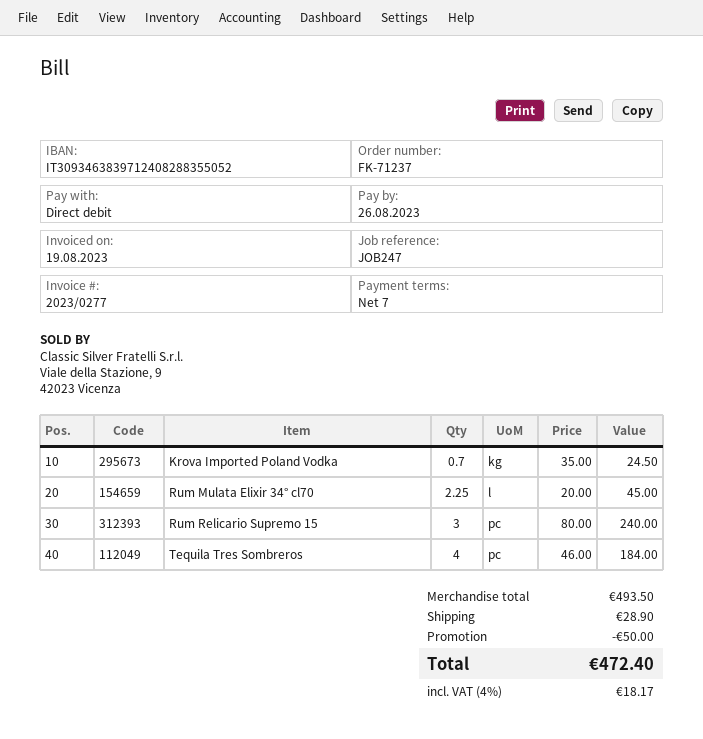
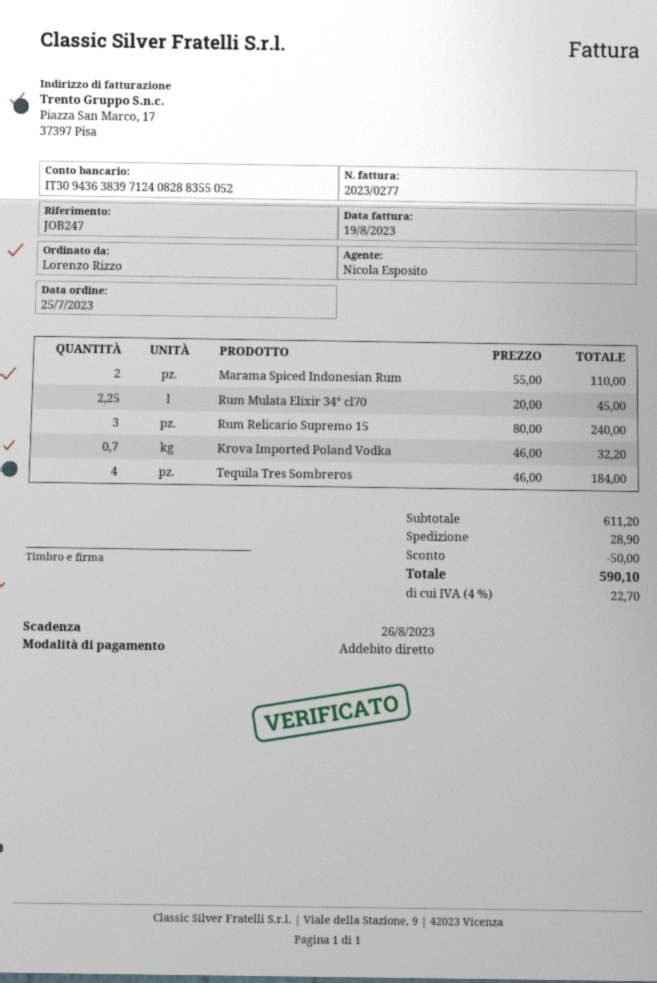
bank account: IT3093463839712408288355052 -> IT3094363839712408288355052
Krova Imported Poland Vodka: 0.7 x 35.00 = 24.50 -> 0.7 x 46.00 = 32.20
Marama Spiced Indonesian Rum: none -> 2 x 55.00 = 110.00
subtotal: 493.50 -> 611.20
tax: 4% = 18.17 -> 4% = 22.70
total: 472.40 -> 590.10

